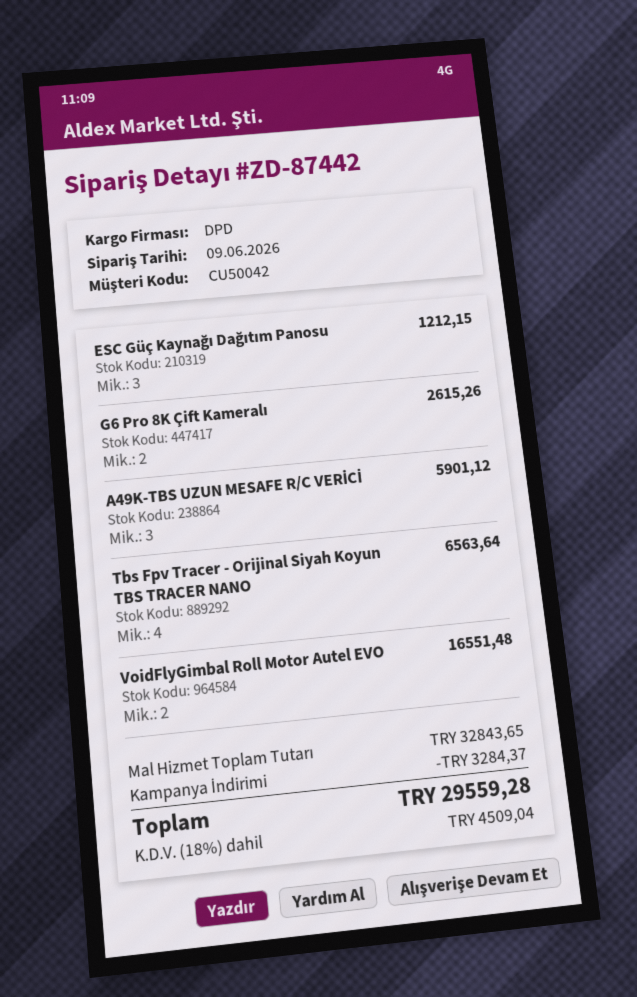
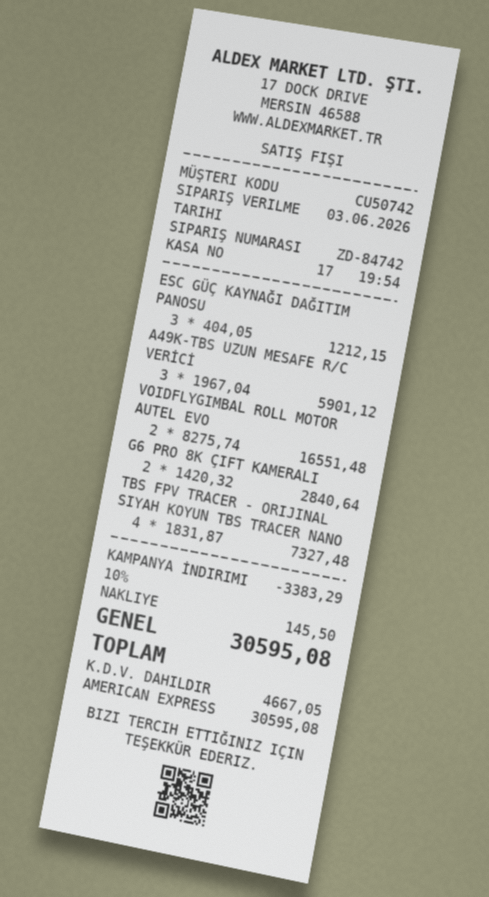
order number: ZD-87442 -> ZD-84742
order date: 2026-06-09 -> 2026-06-03
customer number: CU50042 -> CU50742
G6 Pro 8K Çift Kameralı: 2 for 2615.26 -> 2 for 2840.64
Tbs Fpv Tracer - Orijinal Siyah Koyun TBS TRACER NANO: 4 for 6563.64 -> 4 for 7327.48
discount: 3284.37 -> 3383.29
shipping: none -> 145.50
tax: 4509.04 -> 4667.05
total: 29559.28 -> 30595.08

